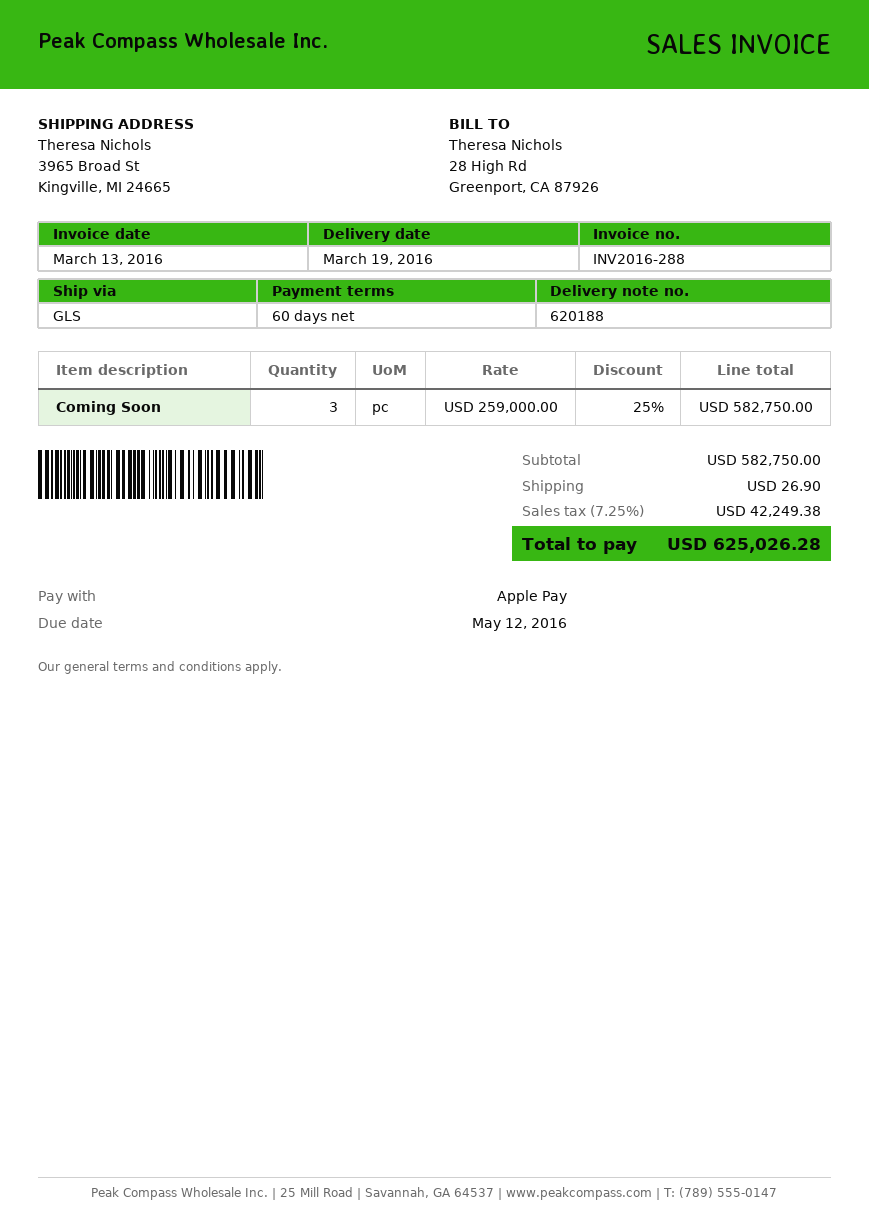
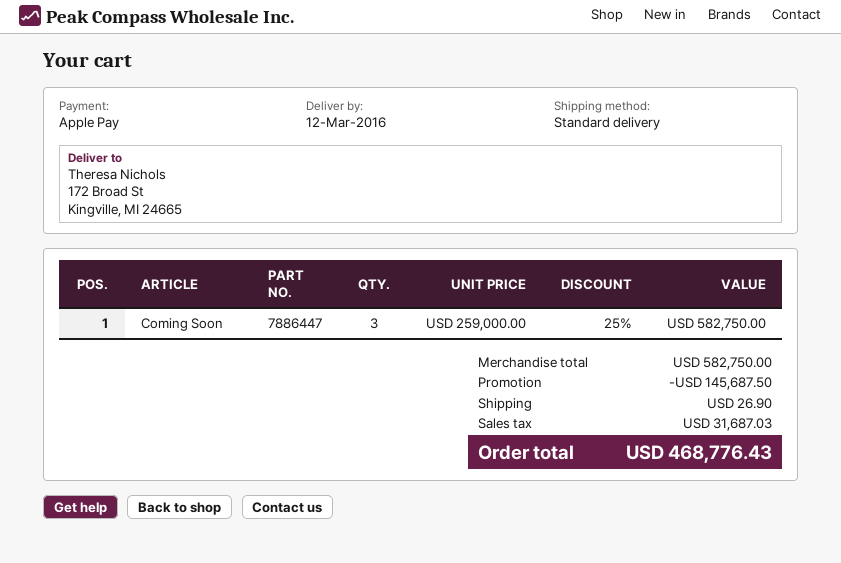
delivery date: 2016-03-19 -> 2016-03-12
shipping method: GLS -> standard
ship to: 3965 Broad St, Kingville, MI 24665 -> 172 Broad St, Kingville, MI 24665
discount: none -> 145687.50
tax: 42249.38 -> 31687.03
total: 625026.28 -> 468776.43

